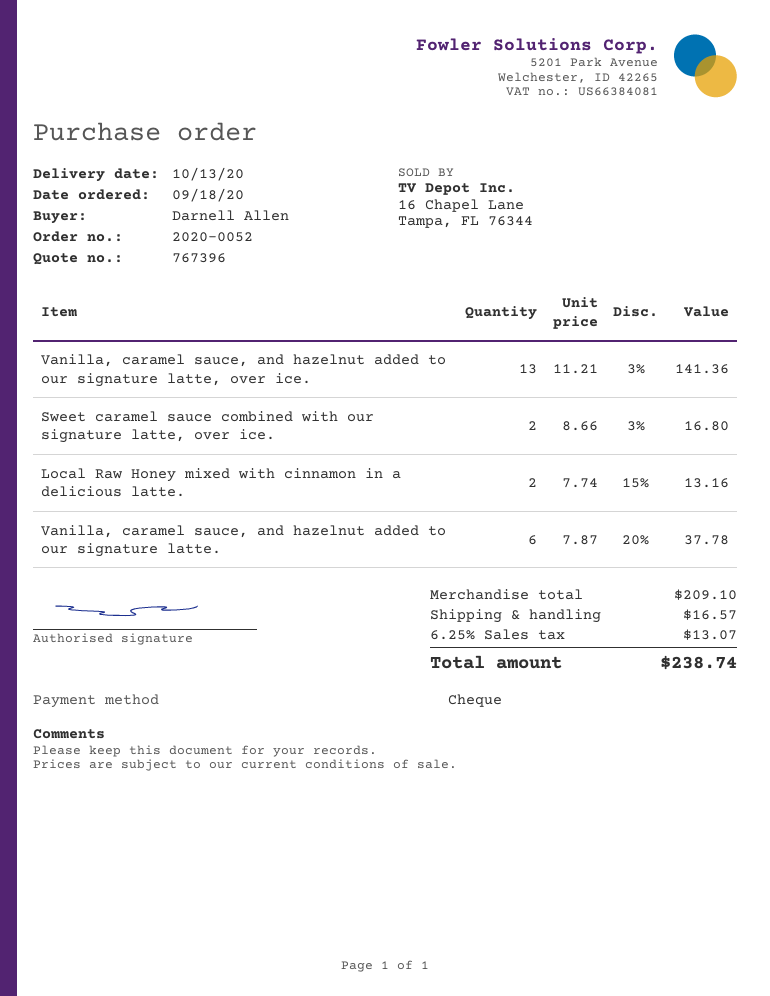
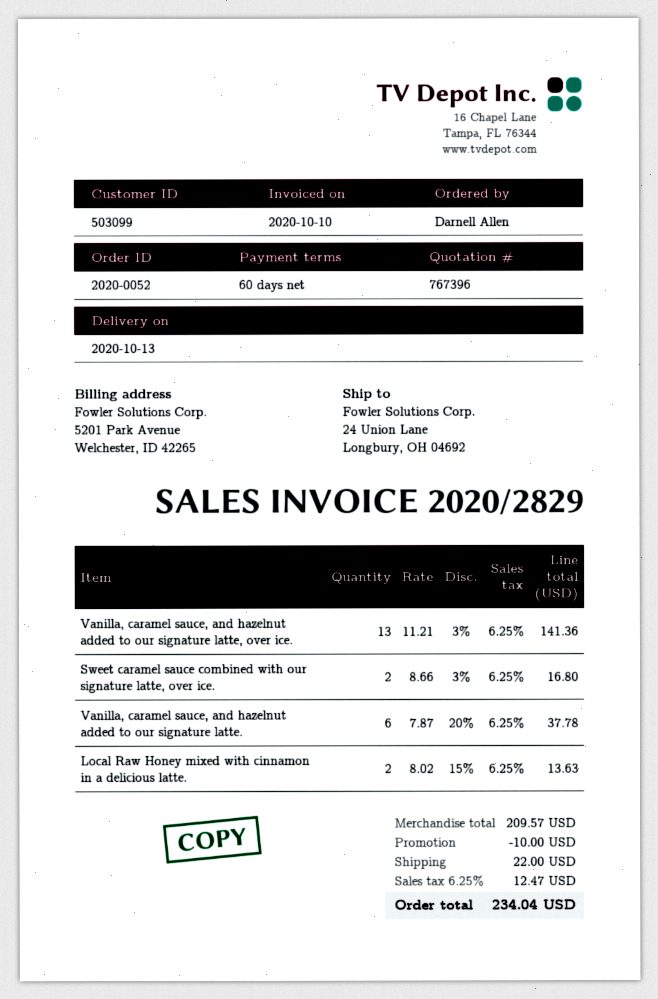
Local Raw Honey mixed with cinnamon in a delicious latte.: 2 x 7.74 - 15% = 13.16 -> 2 x 8.02 - 15% = 13.63
subtotal: 209.10 -> 209.57
discount: none -> 10.00
shipping: 16.57 -> 22.00
tax: 6.25% = 13.07 -> 6.25% = 12.47
total: 238.74 -> 234.04

